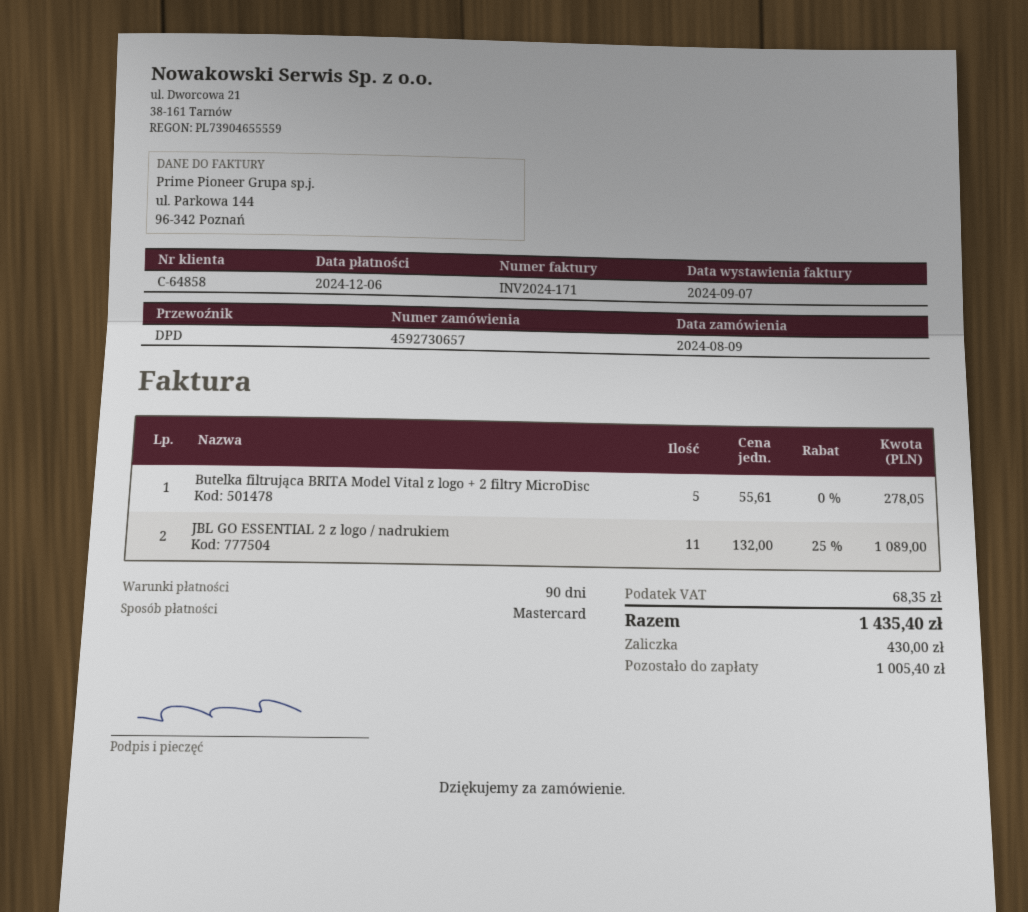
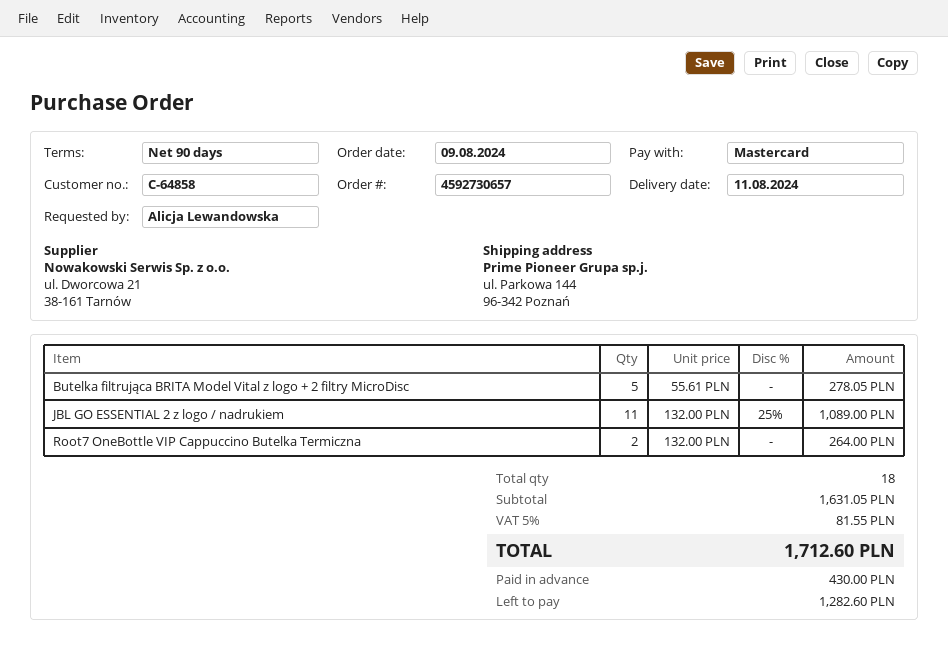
Root7 OneBottle VIP Cappuccino Butelka Termiczna: none -> 2 x 132.00 = 264.00
tax: 68.35 -> 81.55
total: 1435.40 -> 1712.60
balance: 1005.40 -> 1282.60

